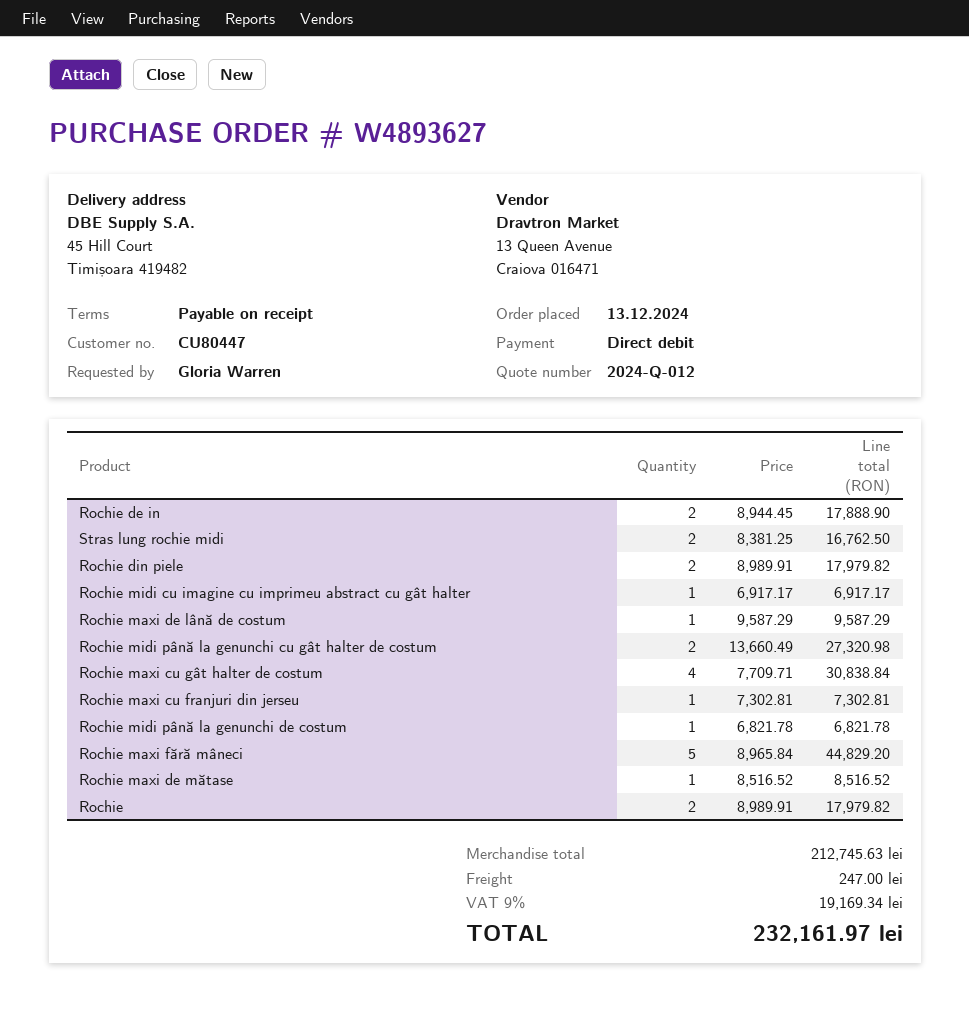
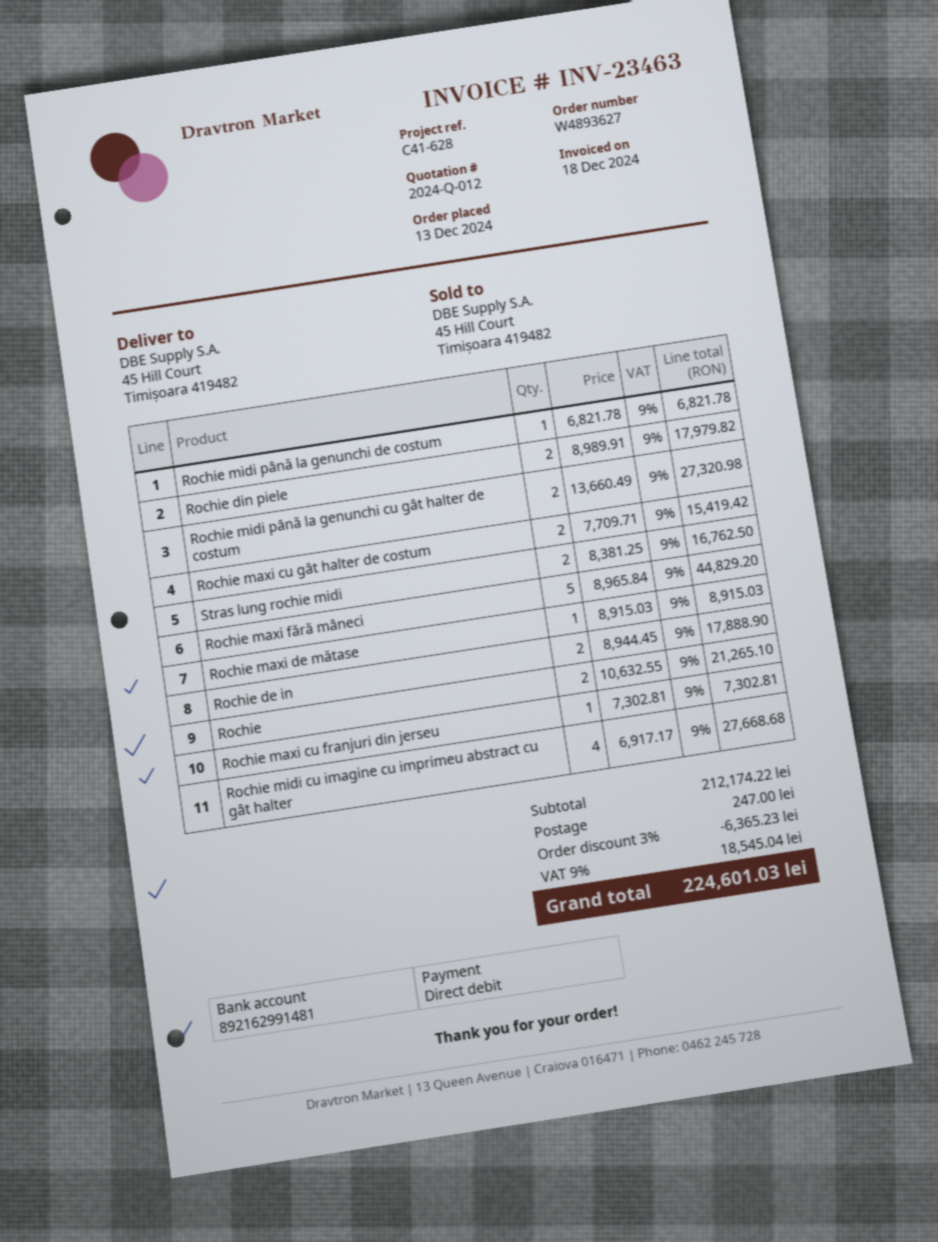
Rochie midi cu imagine cu imprimeu abstract cu gât halter: 1 x 6917.17 = 6917.17 -> 4 x 6917.17 = 27668.68
Rochie maxi de lână de costum: 1 x 9587.29 = 9587.29 -> none
Rochie maxi cu gât halter de costum: 4 x 7709.71 = 30838.84 -> 2 x 7709.71 = 15419.42
Rochie maxi de mătase: 1 x 8516.52 = 8516.52 -> 1 x 8915.03 = 8915.03
Rochie: 2 x 8989.91 = 17979.82 -> 2 x 10632.55 = 21265.10
subtotal: 212745.63 -> 212174.22
discount: none -> 3% = 6365.23
tax: 9% = 19169.34 -> 9% = 18545.04
total: 232161.97 -> 224601.03

